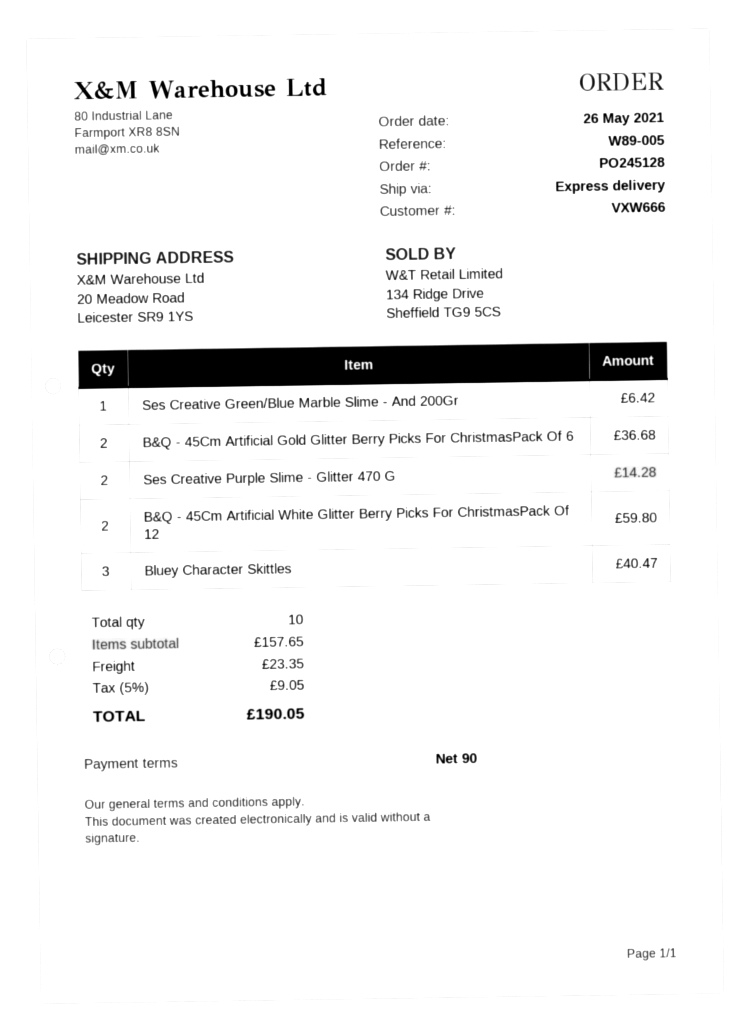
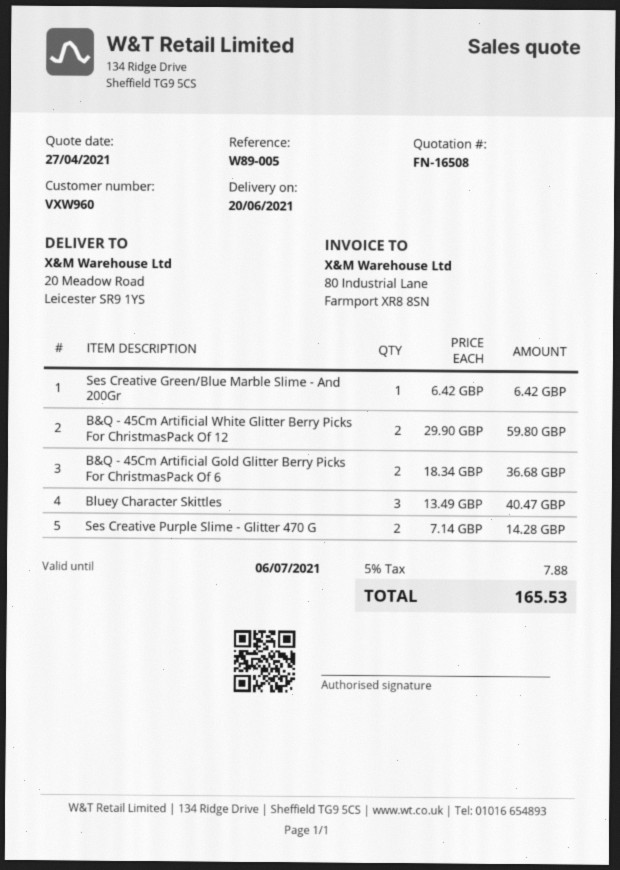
customer number: VXW666 -> VXW960
shipping: 23.35 -> none
tax: 5% = 9.05 -> 5% = 7.88
total: 190.05 -> 165.53

